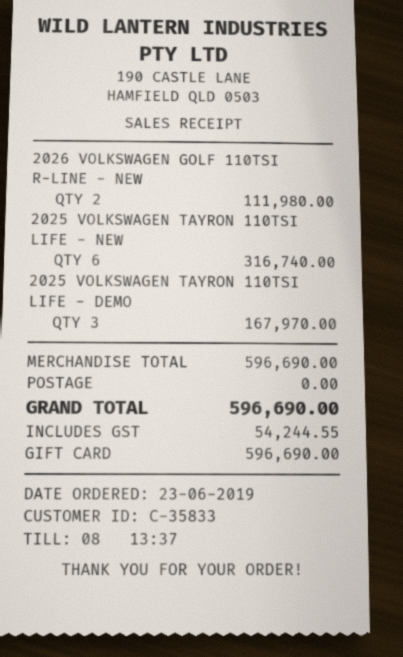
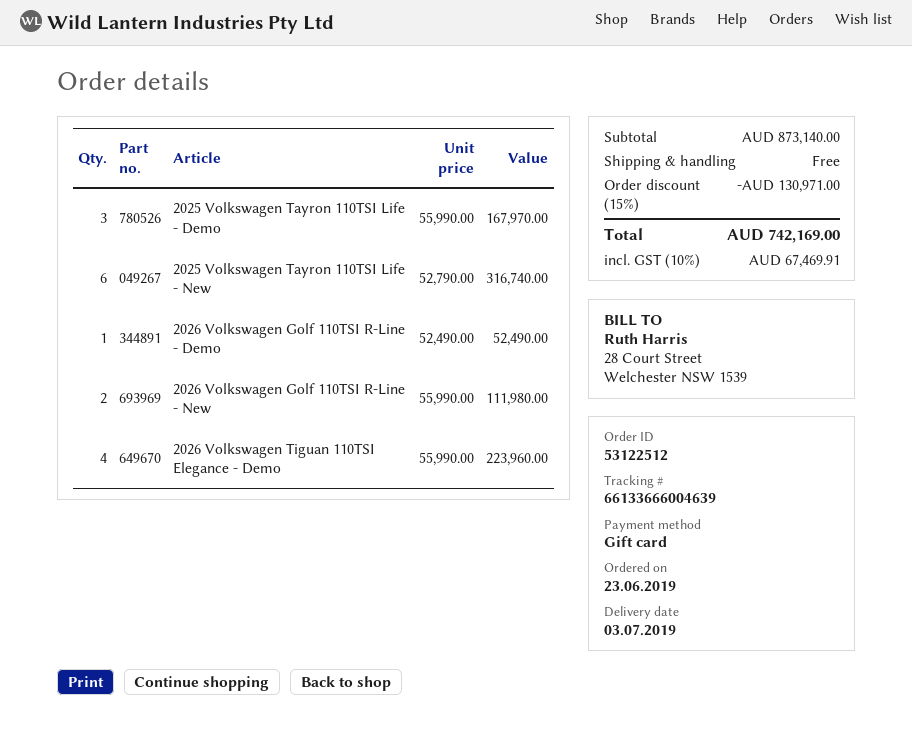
2026 Volkswagen Golf 110TSI R-Line - Demo: none -> 1 for 52490.00
2026 Volkswagen Tiguan 110TSI Elegance - Demo: none -> 4 for 223960.00
subtotal: 596690.00 -> 873140.00
discount: none -> 15% = 130971.00
tax: 54244.55 -> 67469.91
total: 596690.00 -> 742169.00

